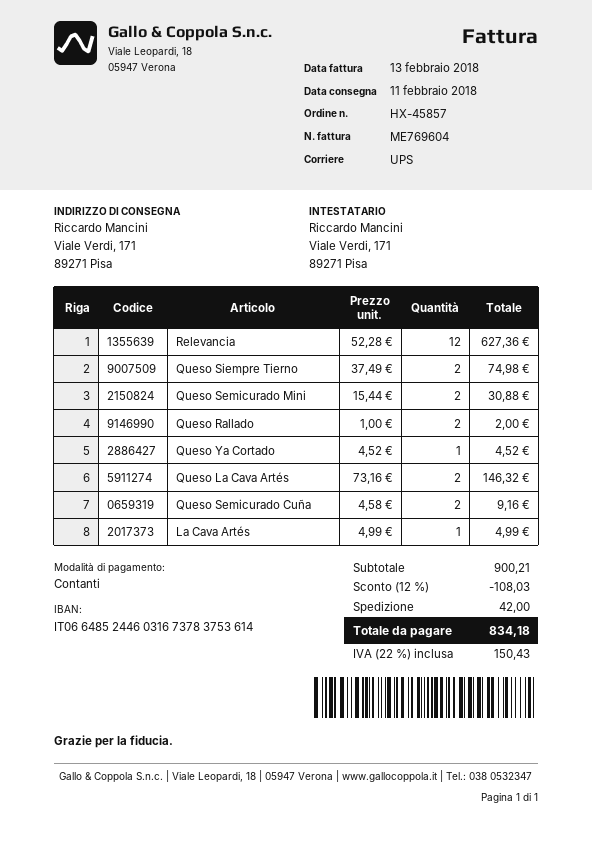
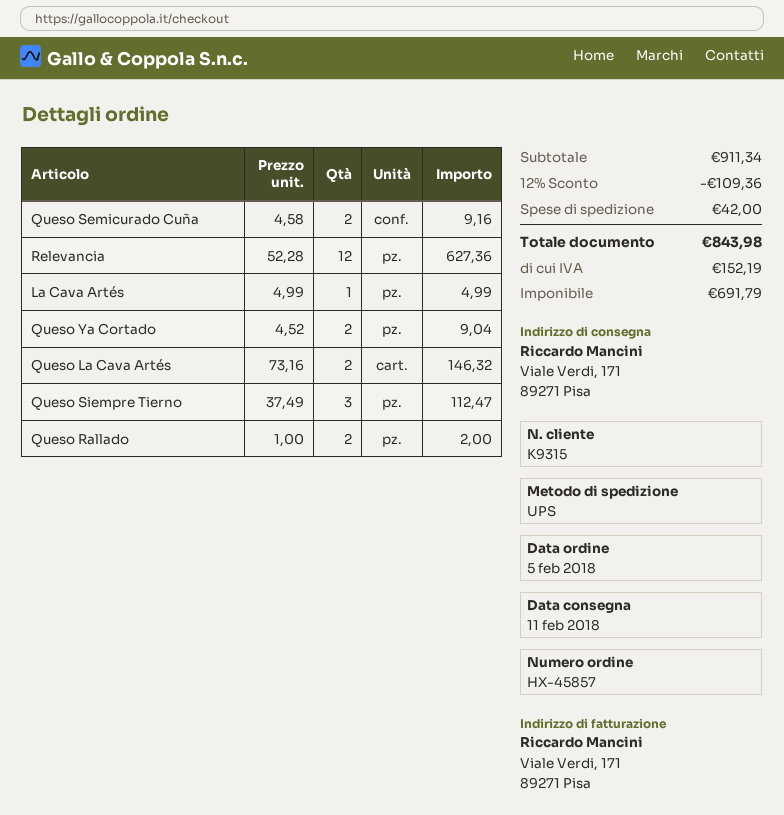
Queso Siempre Tierno: 2 x 37.49 = 74.98 -> 3 x 37.49 = 112.47
Queso Semicurado Mini: 2 x 15.44 = 30.88 -> none
Queso Ya Cortado: 1 x 4.52 = 4.52 -> 2 x 4.52 = 9.04
subtotal: 900.21 -> 911.34
discount: 12% = 108.03 -> 12% = 109.36
tax: 150.43 -> 152.19
total: 834.18 -> 843.98

